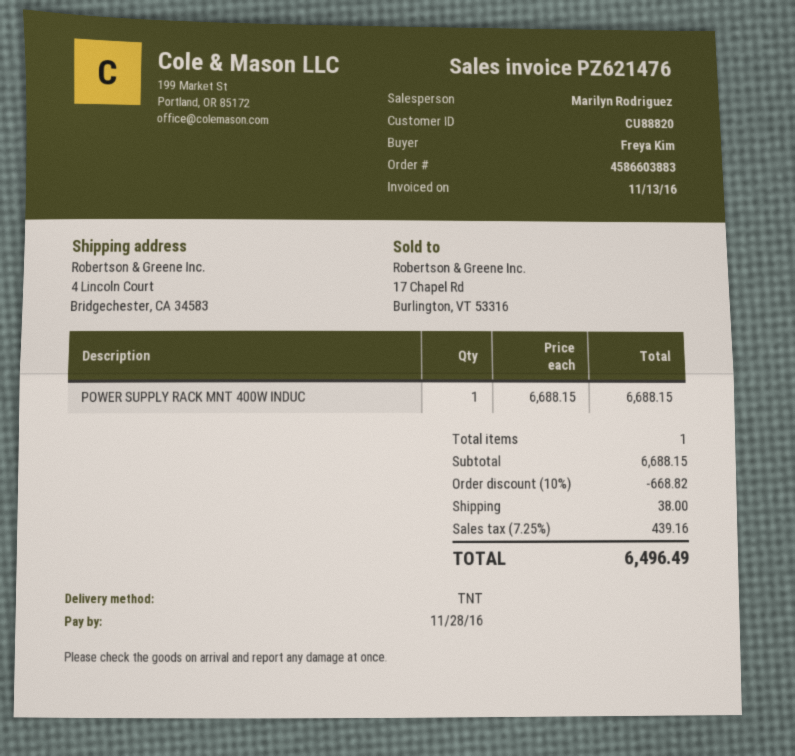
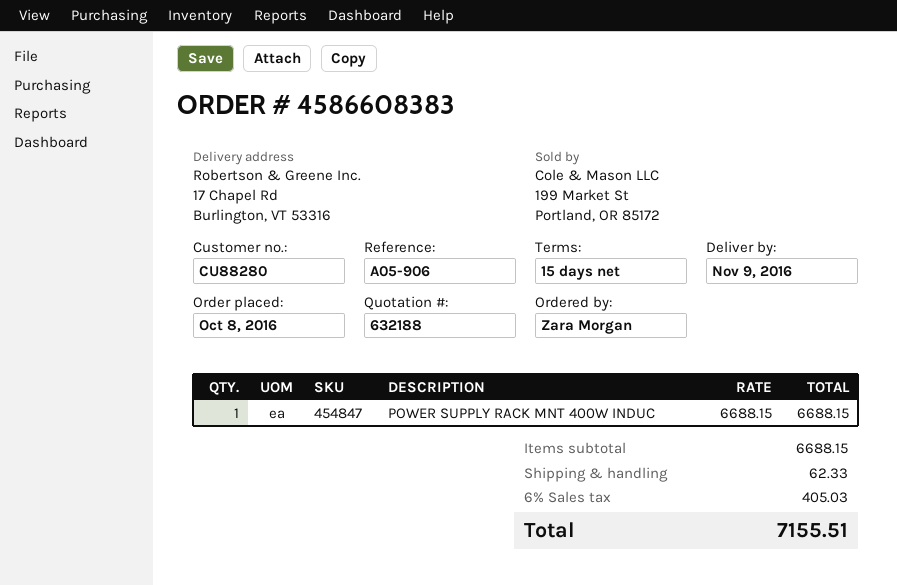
order number: 4586603883 -> 4586608383
customer number: CU88820 -> CU88280
ordered by: Freya Kim -> Zara Morgan
ship to: 4 Lincoln Court, Bridgechester, CA 34583 -> 17 Chapel Rd, Burlington, VT 53316
discount: 10% = 668.82 -> none
shipping: 38.00 -> 62.33
tax: 7.25% = 439.16 -> 6% = 405.03
total: 6496.49 -> 7155.51

